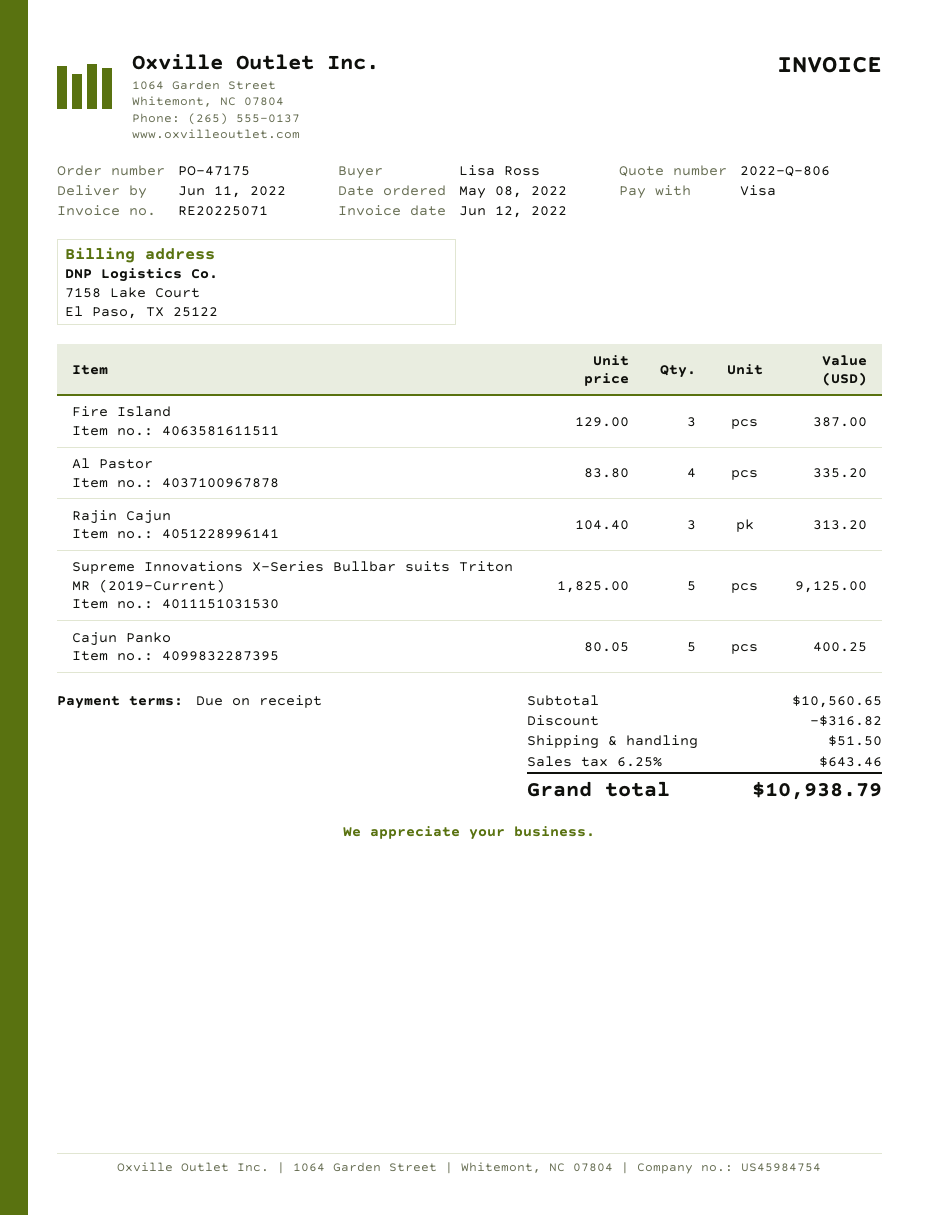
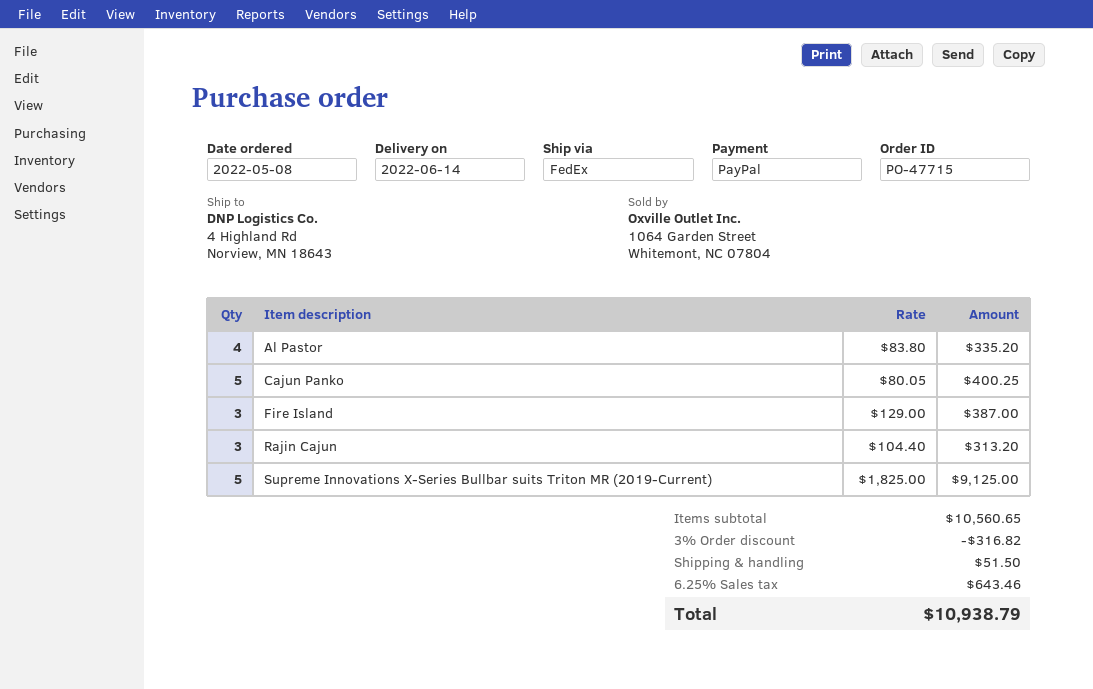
order number: PO-47175 -> PO-47715
delivery date: 2022-06-11 -> 2022-06-14
payment method: Visa -> PayPal

